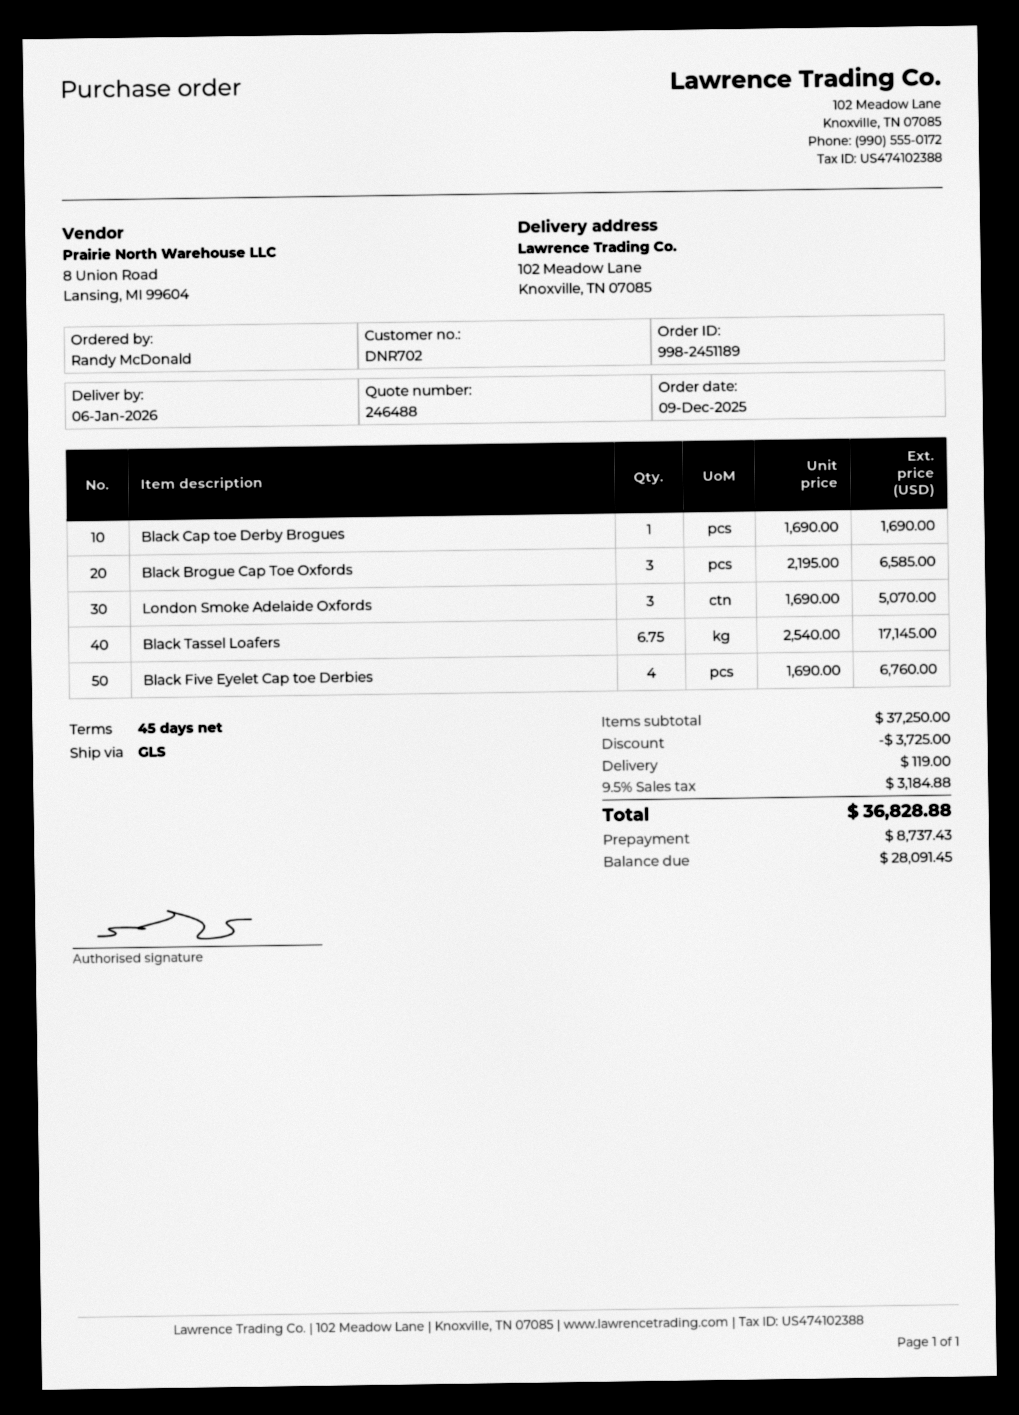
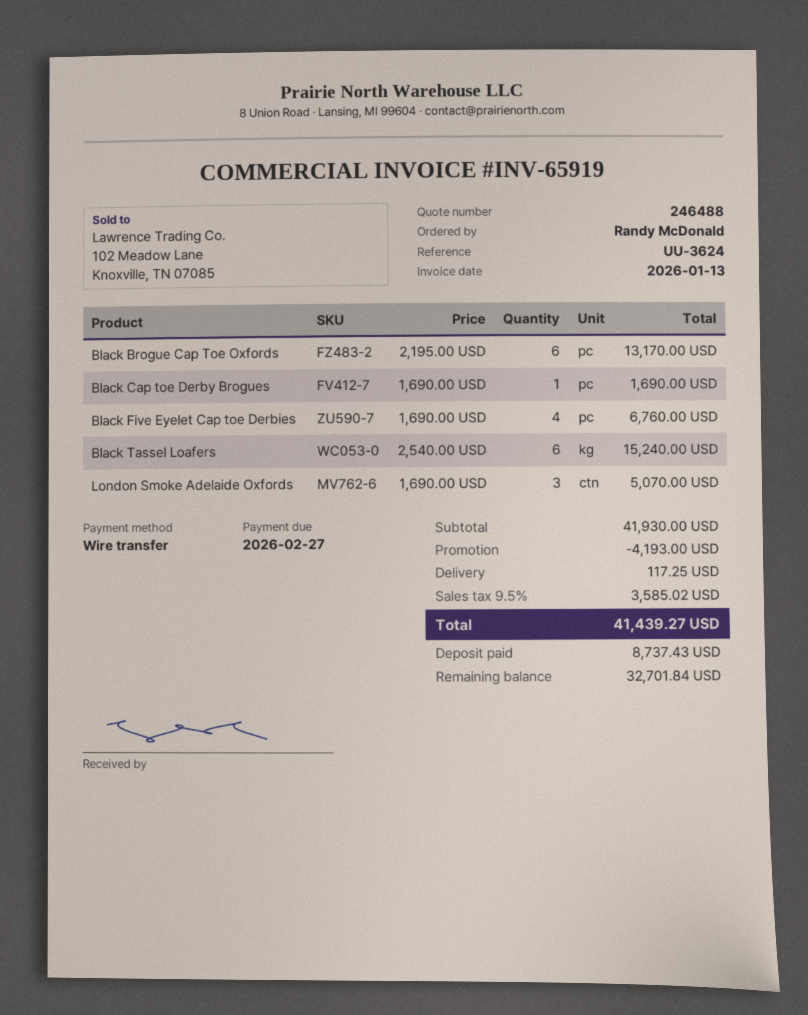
Black Brogue Cap Toe Oxfords: 3 x 2195.00 = 6585.00 -> 6 x 2195.00 = 13170.00
Black Tassel Loafers: 6.75 x 2540.00 = 17145.00 -> 6 x 2540.00 = 15240.00
subtotal: 37250.00 -> 41930.00
discount: 3725.00 -> 4193.00
shipping: 119.00 -> 117.25
tax: 9.5% = 3184.88 -> 9.5% = 3585.02
total: 36828.88 -> 41439.27
balance: 28091.45 -> 32701.84

